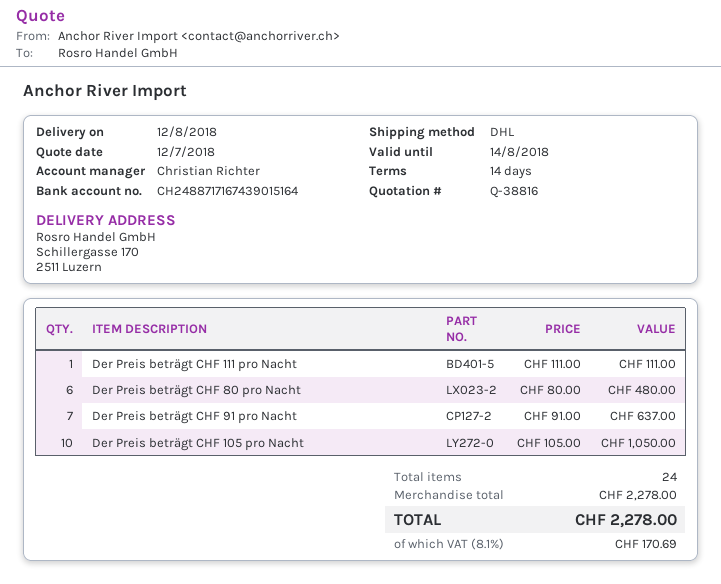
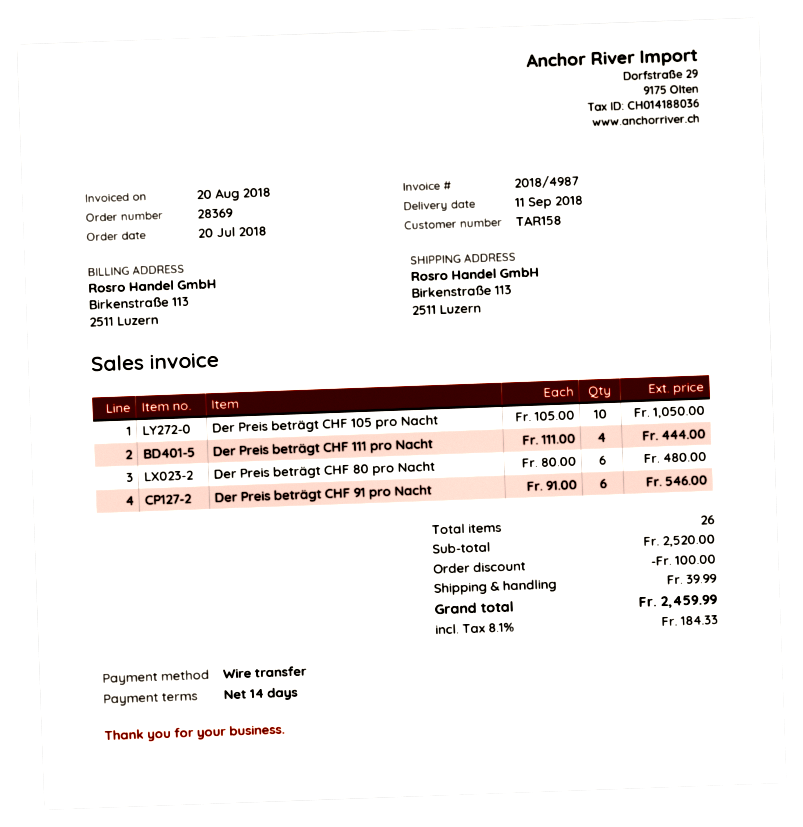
delivery date: 2018-08-12 -> 2018-09-11
ship to: Schillergasse 170, 2511 Luzern -> Birkenstraße 113, 2511 Luzern
Der Preis beträgt CHF 111 pro Nacht: 1 x 111.00 = 111.00 -> 4 x 111.00 = 444.00
Der Preis beträgt CHF 91 pro Nacht: 7 x 91.00 = 637.00 -> 6 x 91.00 = 546.00
total quantity: 24 -> 26
subtotal: 2278.00 -> 2520.00
discount: none -> 100.00
shipping: none -> 39.99
tax: 8.1% = 170.69 -> 8.1% = 184.33
total: 2278.00 -> 2459.99

